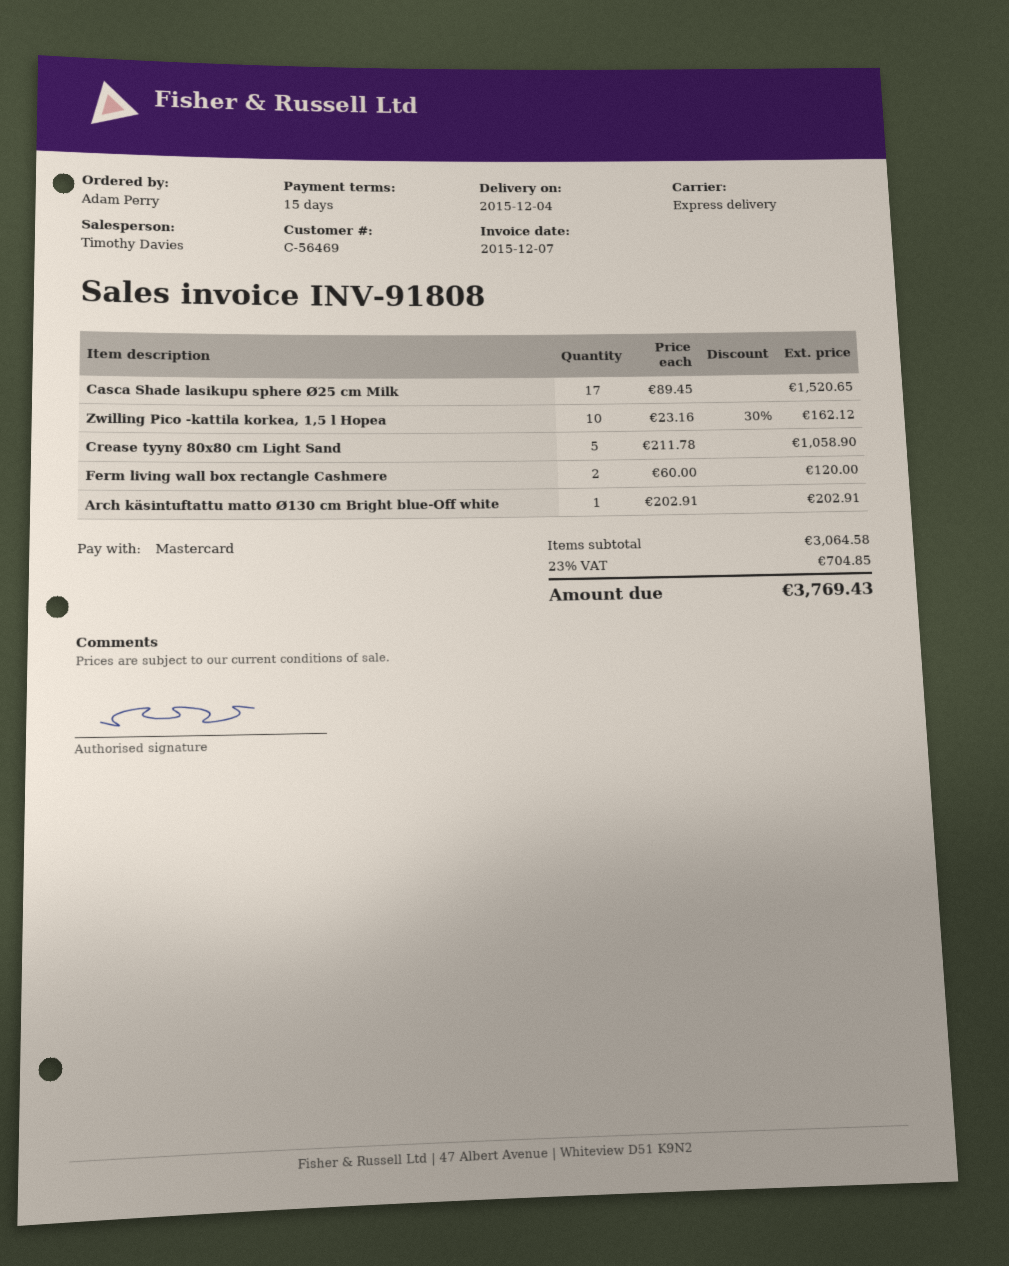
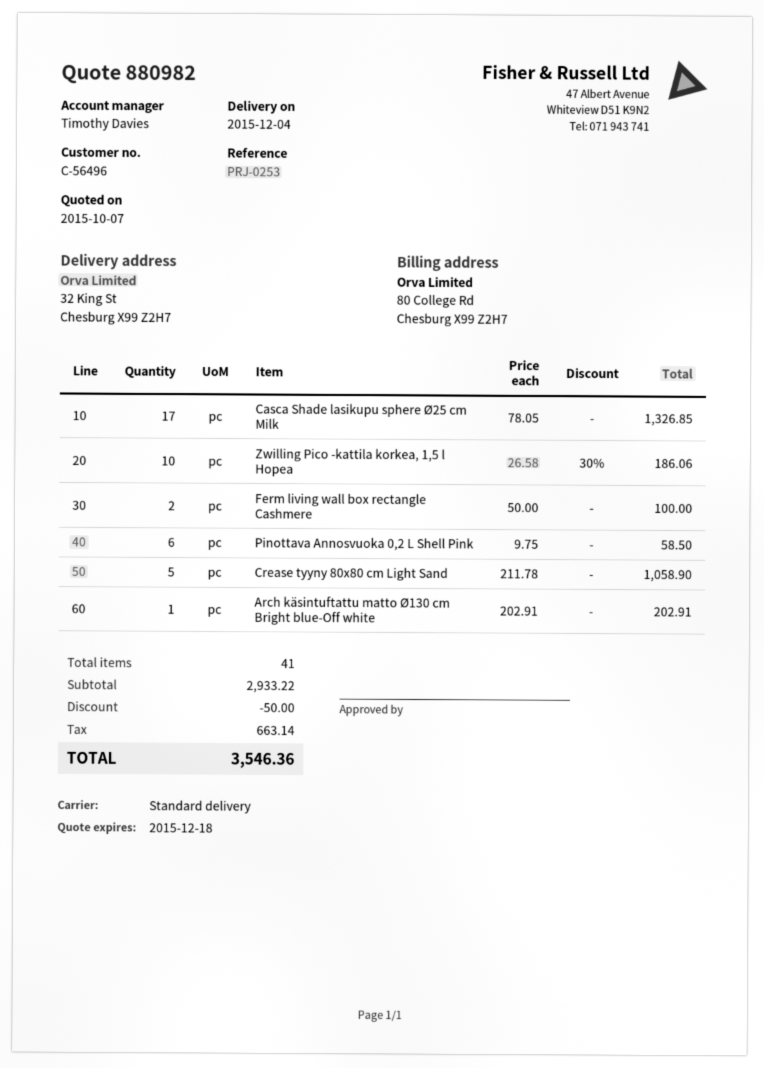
customer number: C-56469 -> C-56496
shipping method: express -> standard
Casca Shade lasikupu sphere Ø25 cm Milk: 17 x 89.45 = 1520.65 -> 17 x 78.05 = 1326.85
Zwilling Pico -kattila korkea, 1,5 l Hopea: 10 x 23.16 - 30% = 162.12 -> 10 x 26.58 - 30% = 186.06
Ferm living wall box rectangle Cashmere: 2 x 60.00 = 120.00 -> 2 x 50.00 = 100.00
Pinottava Annosvuoka 0,2 L Shell Pink: none -> 6 x 9.75 = 58.50
subtotal: 3064.58 -> 2933.22
discount: none -> 50.00
tax: 704.85 -> 663.14
total: 3769.43 -> 3546.36

